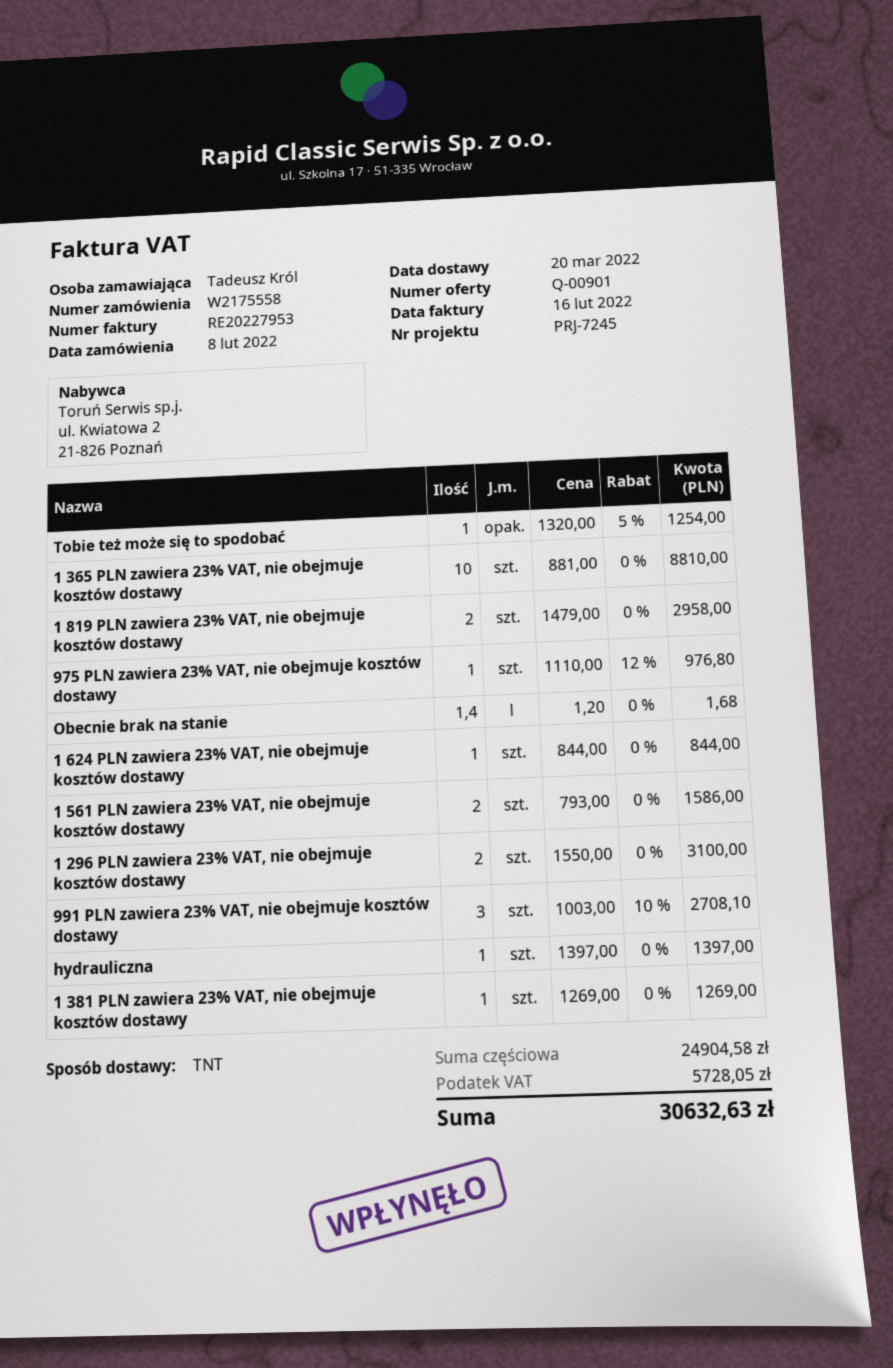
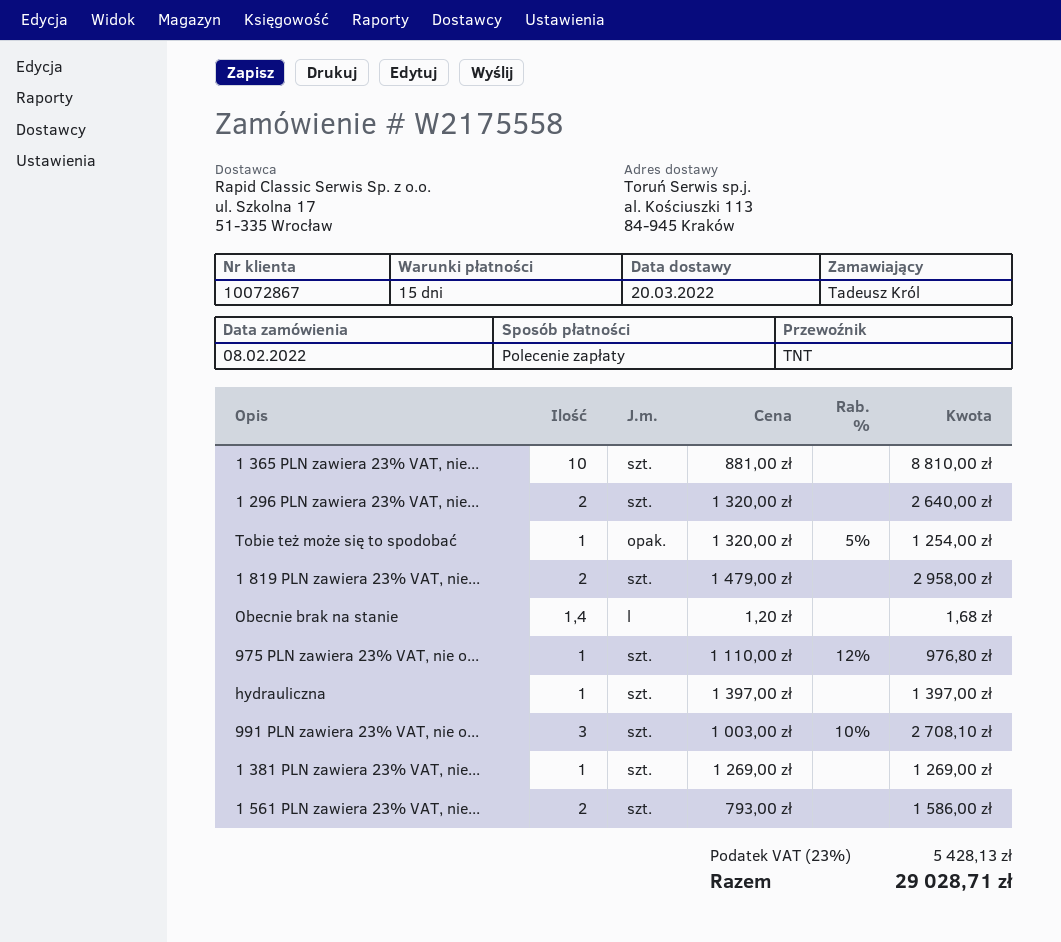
1 624 PLN zawiera 23% VAT, nie obejmuje kosztów dostawy: 1 x 844.00 = 844.00 -> none
1 296 PLN zawiera 23% VAT, nie obejmuje kosztów dostawy: 2 x 1550.00 = 3100.00 -> 2 x 1320.00 = 2640.00
tax: 5728.05 -> 5428.13
total: 30632.63 -> 29028.71

